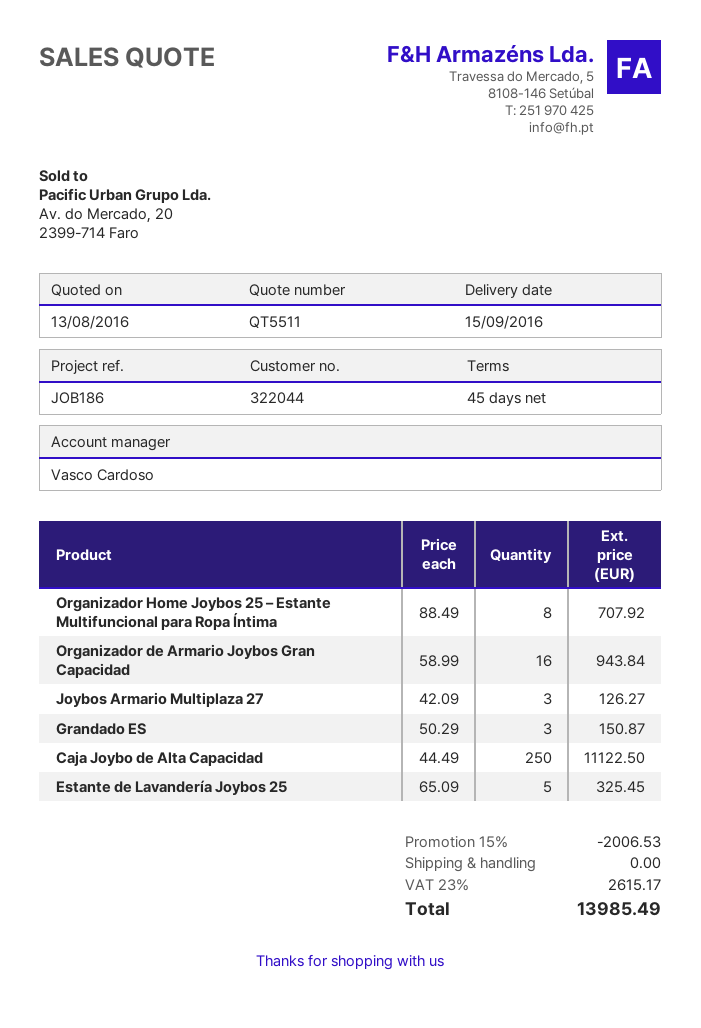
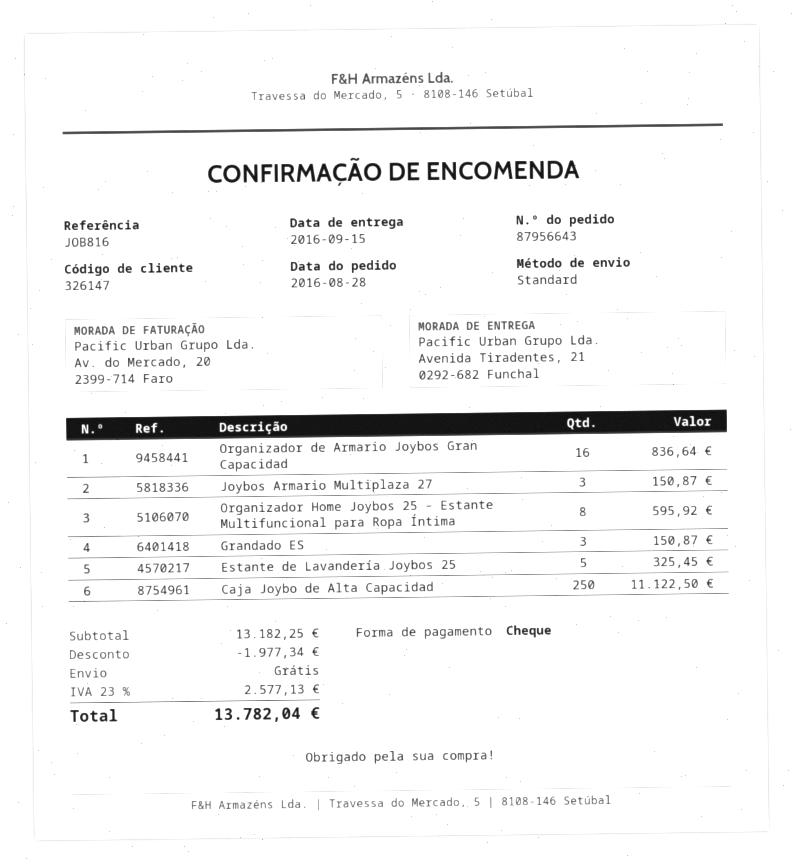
customer number: 322044 -> 326147
reference: JOB186 -> JOB816
Organizador Home Joybos 25 – Estante Multifuncional para Ropa Íntima: 8 for 707.92 -> 8 for 595.92
Organizador de Armario Joybos Gran Capacidad: 16 for 943.84 -> 16 for 836.64
Joybos Armario Multiplaza 27: 3 for 126.27 -> 3 for 150.87
discount: 2006.53 -> 1977.34
tax: 23% = 2615.17 -> 23% = 2577.13
total: 13985.49 -> 13782.04

